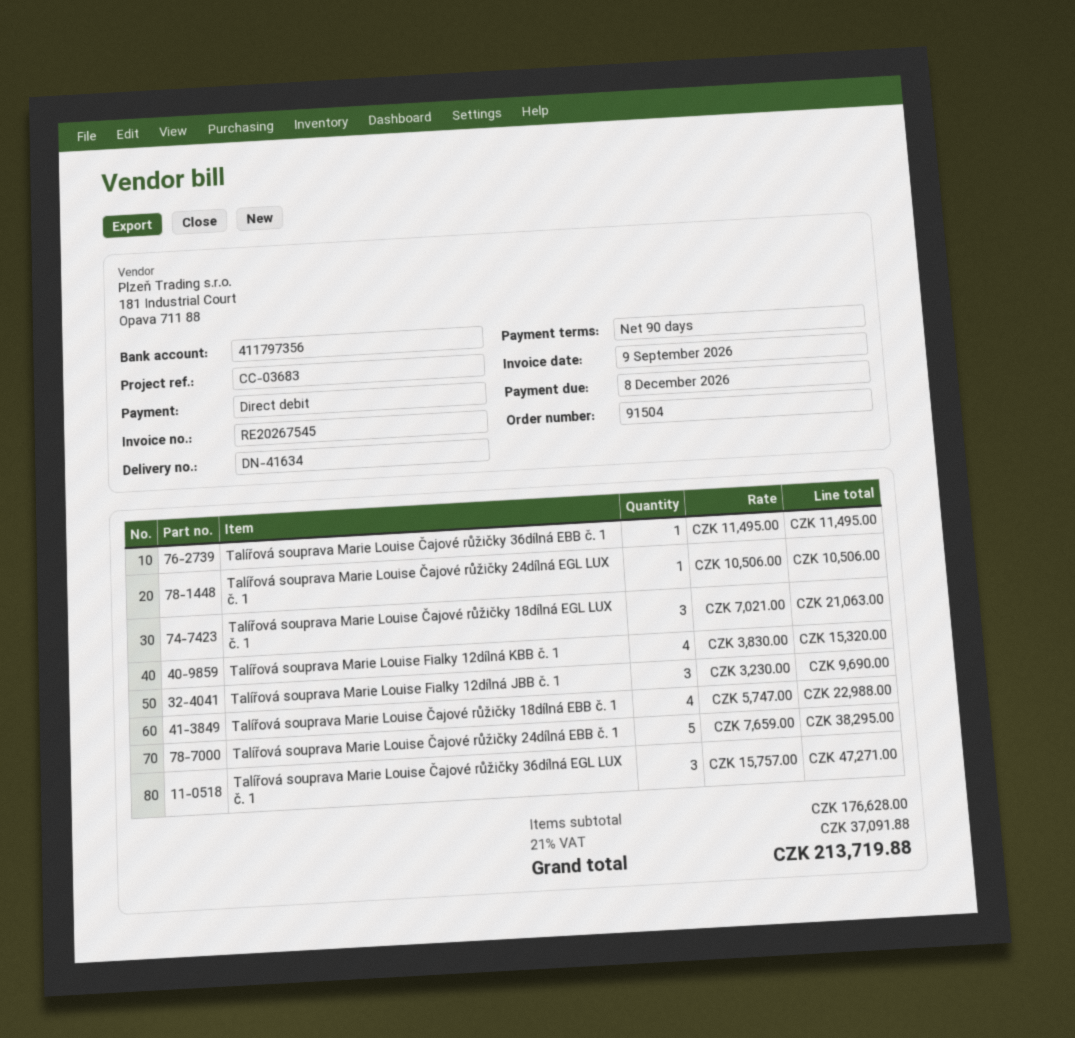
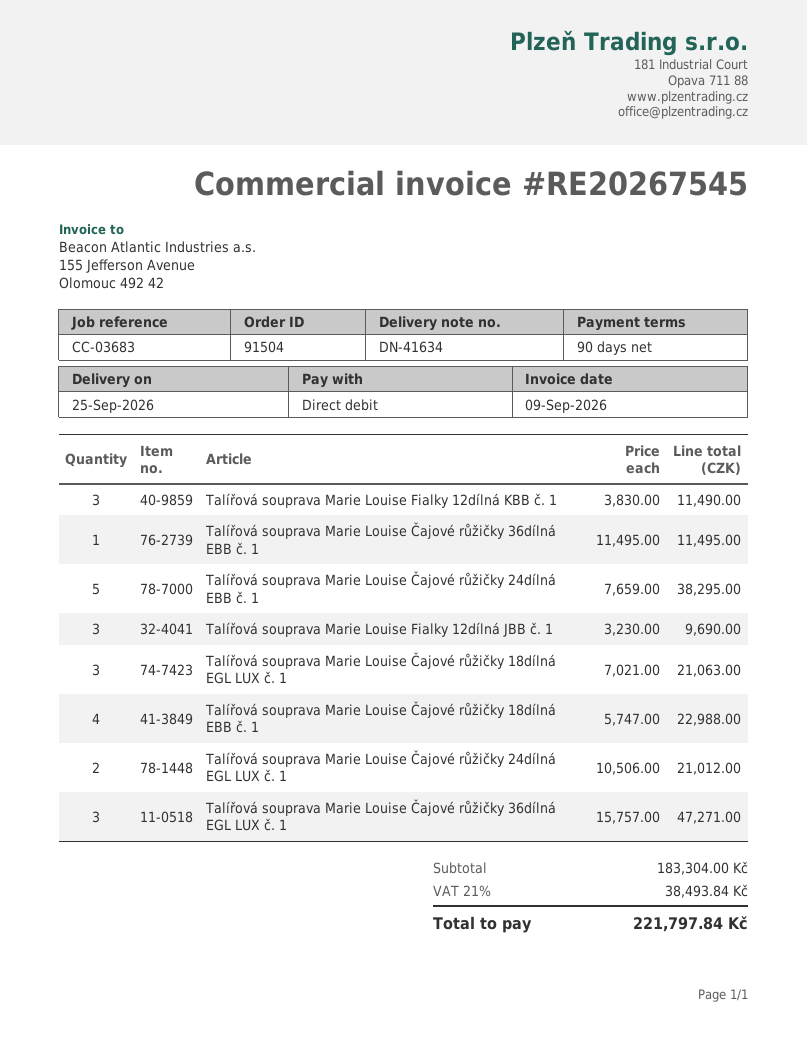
Talířová souprava Marie Louise Čajové růžičky 24dílná EGL LUX č. 1: 1 x 10506.00 = 10506.00 -> 2 x 10506.00 = 21012.00
Talířová souprava Marie Louise Fialky 12dílná KBB č. 1: 4 x 3830.00 = 15320.00 -> 3 x 3830.00 = 11490.00
subtotal: 176628.00 -> 183304.00
tax: 21% = 37091.88 -> 21% = 38493.84
total: 213719.88 -> 221797.84

